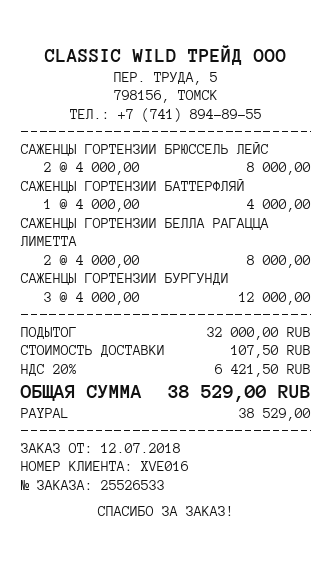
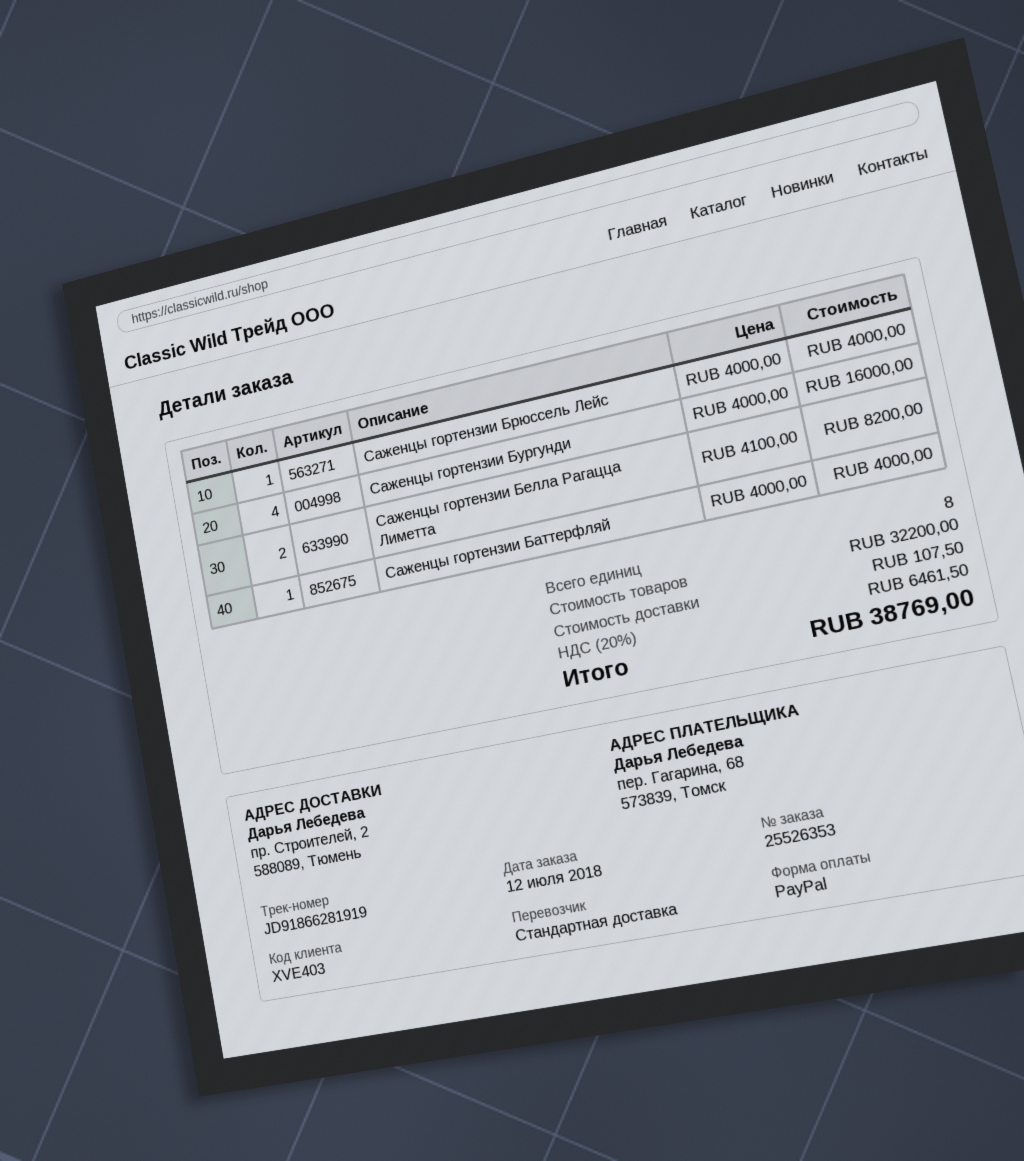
order number: 25526533 -> 25526353
customer number: XVE016 -> XVE403
САЖЕНЦЫ ГОРТЕНЗИИ БРЮССЕЛЬ ЛЕЙС: 2 x 4000.00 = 8000.00 -> 1 x 4000.00 = 4000.00
САЖЕНЦЫ ГОРТЕНЗИИ БЕЛЛА РАГАЦЦА ЛИМЕТТА: 2 x 4000.00 = 8000.00 -> 2 x 4100.00 = 8200.00
САЖЕНЦЫ ГОРТЕНЗИИ БУРГУНДИ: 3 x 4000.00 = 12000.00 -> 4 x 4000.00 = 16000.00
subtotal: 32000.00 -> 32200.00
tax: 20% = 6421.50 -> 20% = 6461.50
total: 38529.00 -> 38769.00

